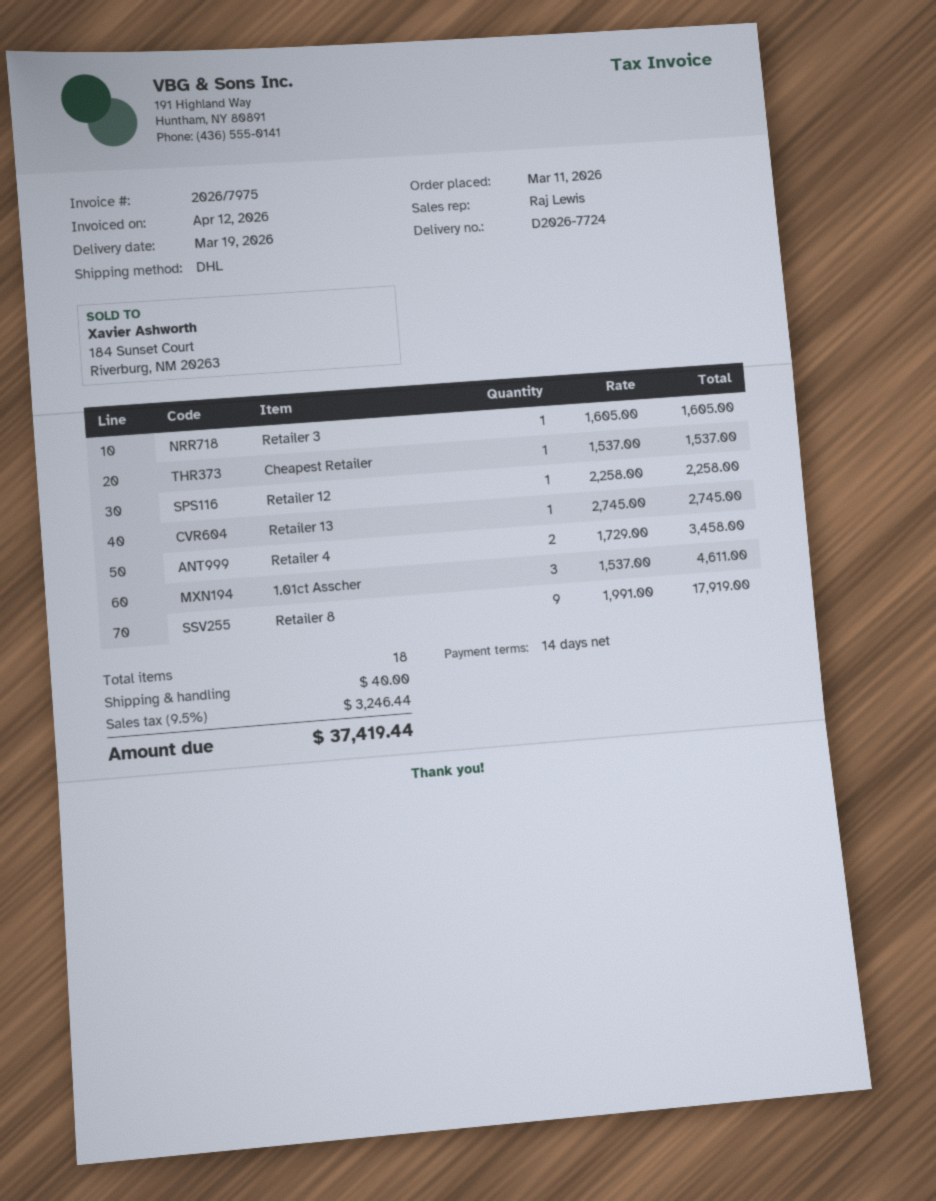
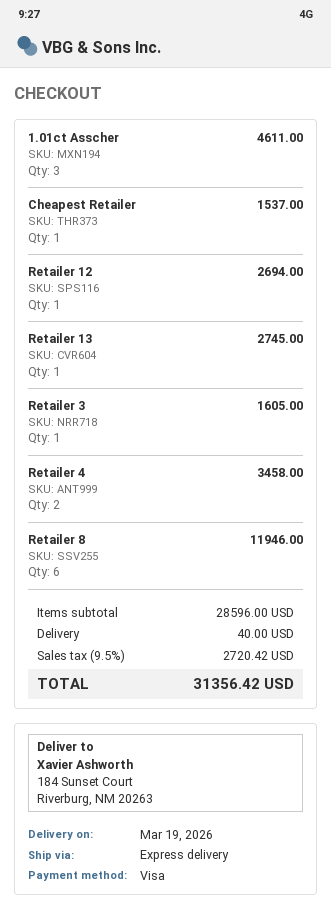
shipping method: DHL -> express
Retailer 12: 1 for 2258.00 -> 1 for 2694.00
Retailer 8: 9 for 17919.00 -> 6 for 11946.00
tax: 9.5% = 3246.44 -> 9.5% = 2720.42
total: 37419.44 -> 31356.42

